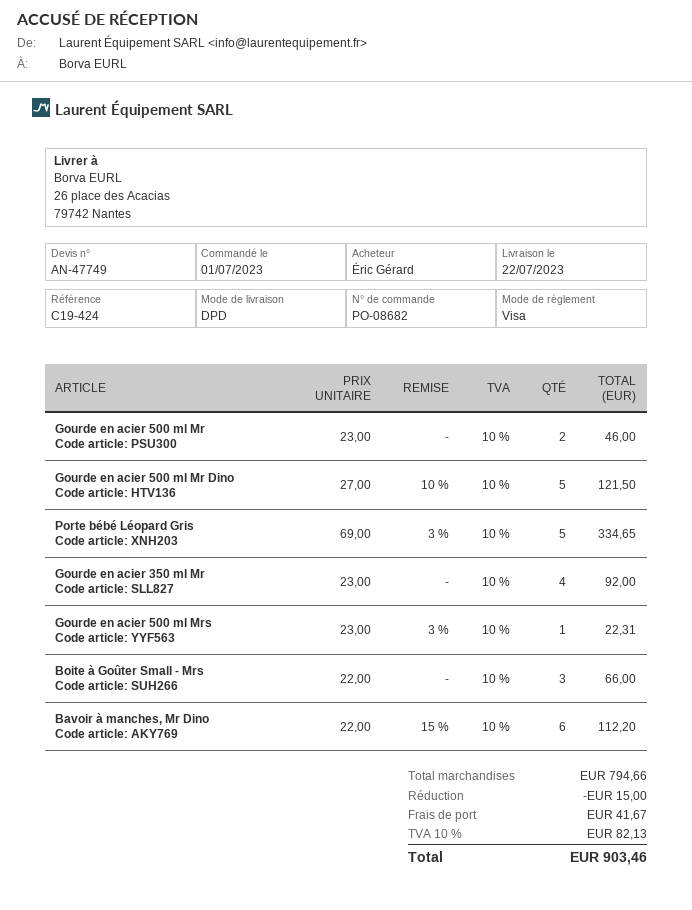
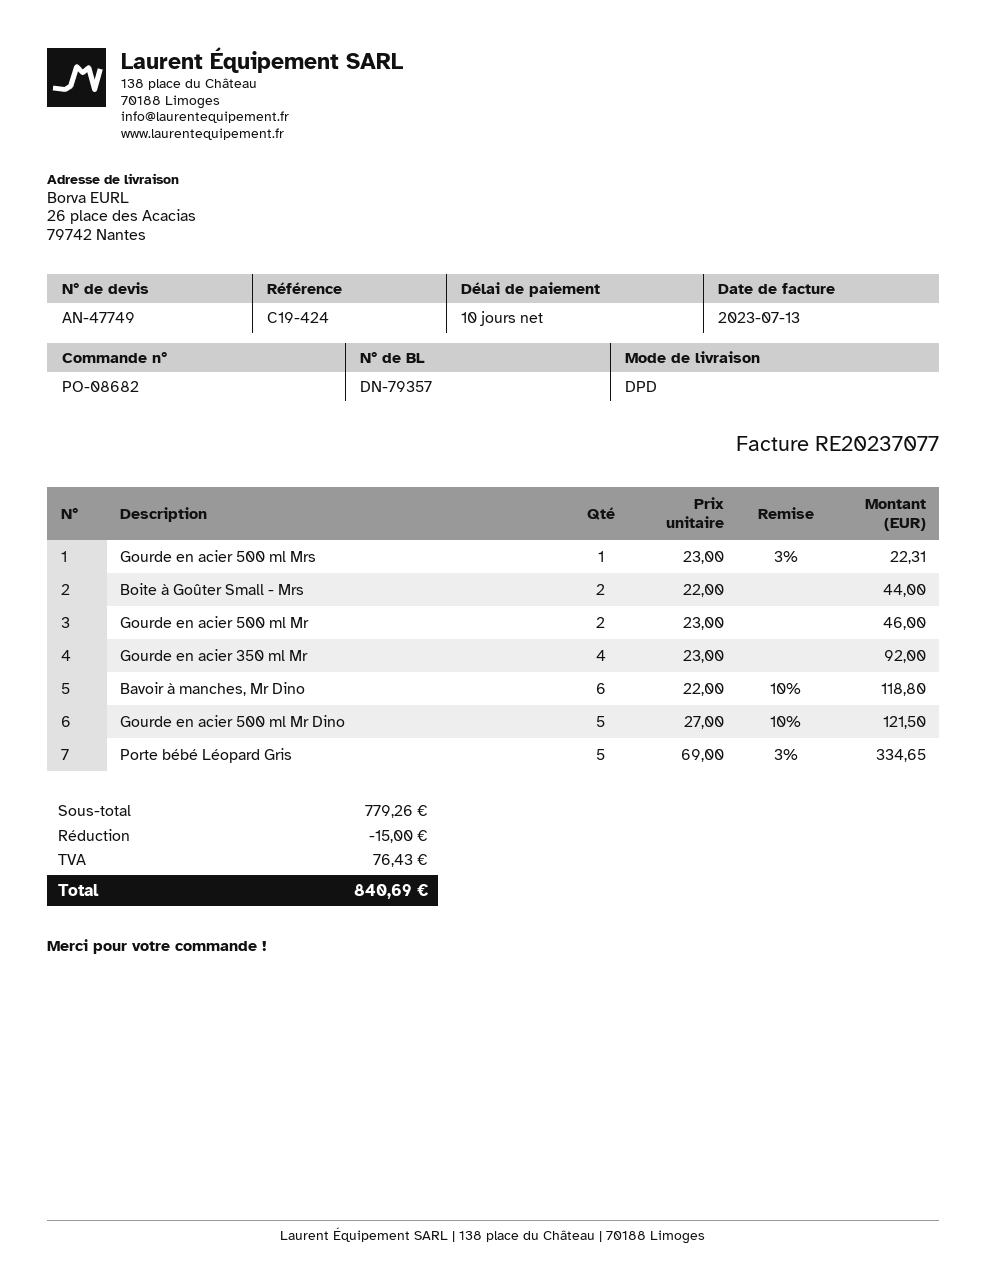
Boite à Goûter Small - Mrs: 3 x 22.00 = 66.00 -> 2 x 22.00 = 44.00
Bavoir à manches, Mr Dino: 6 x 22.00 - 15% = 112.20 -> 6 x 22.00 - 10% = 118.80
subtotal: 794.66 -> 779.26
shipping: 41.67 -> none
tax: 82.13 -> 76.43
total: 903.46 -> 840.69

